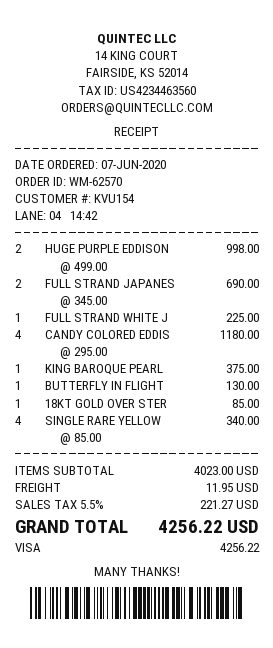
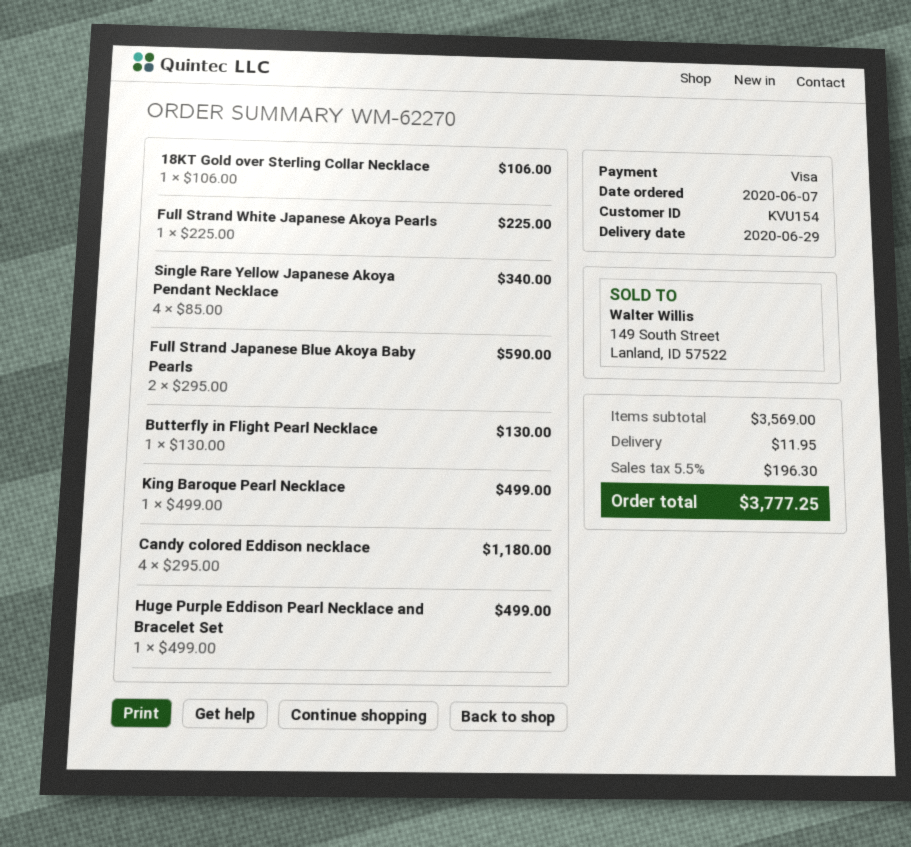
order number: WM-62570 -> WM-62270
HUGE PURPLE EDDISON: 2 x 499.00 = 998.00 -> 1 x 499.00 = 499.00
FULL STRAND JAPANES: 2 x 345.00 = 690.00 -> 2 x 295.00 = 590.00
KING BAROQUE PEARL: 1 x 375.00 = 375.00 -> 1 x 499.00 = 499.00
18KT GOLD OVER STER: 1 x 85.00 = 85.00 -> 1 x 106.00 = 106.00
subtotal: 4023.00 -> 3569.00
tax: 5.5% = 221.27 -> 5.5% = 196.30
total: 4256.22 -> 3777.25

